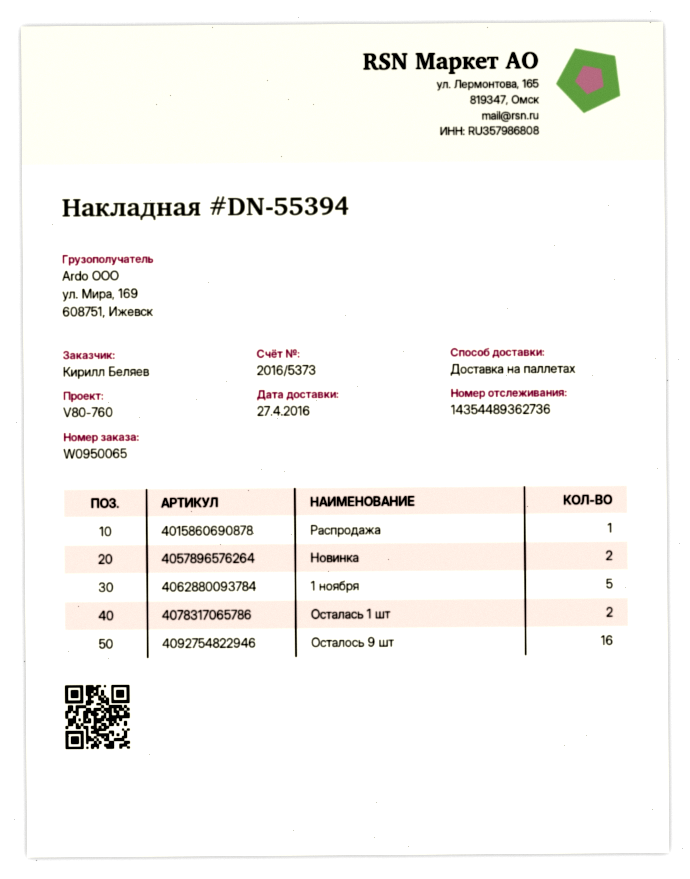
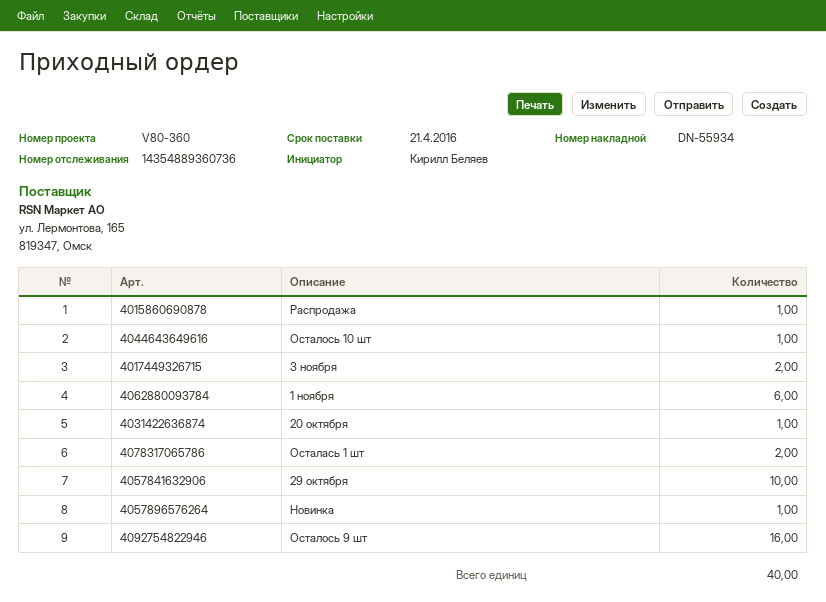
delivery note number: DN-55394 -> DN-55934
delivery date: 2016-04-27 -> 2016-04-21
reference: V80-760 -> V80-360
tracking number: 14354489362736 -> 14354889360736
Новинка: 2 -> 1
1 ноября: 5 -> 6
Осталось 10 шт: none -> 1
3 ноября: none -> 2
20 октября: none -> 1
29 октября: none -> 10

